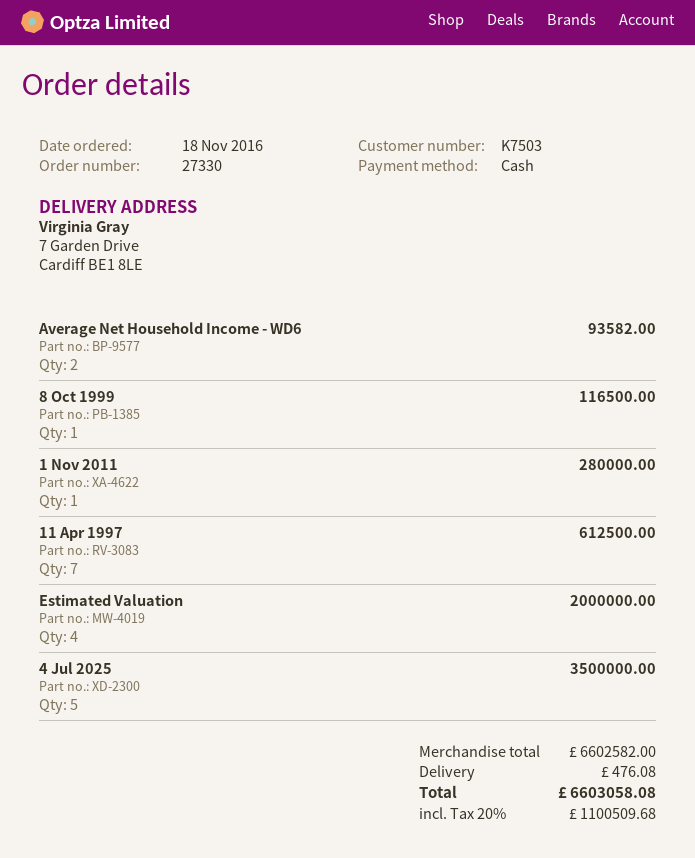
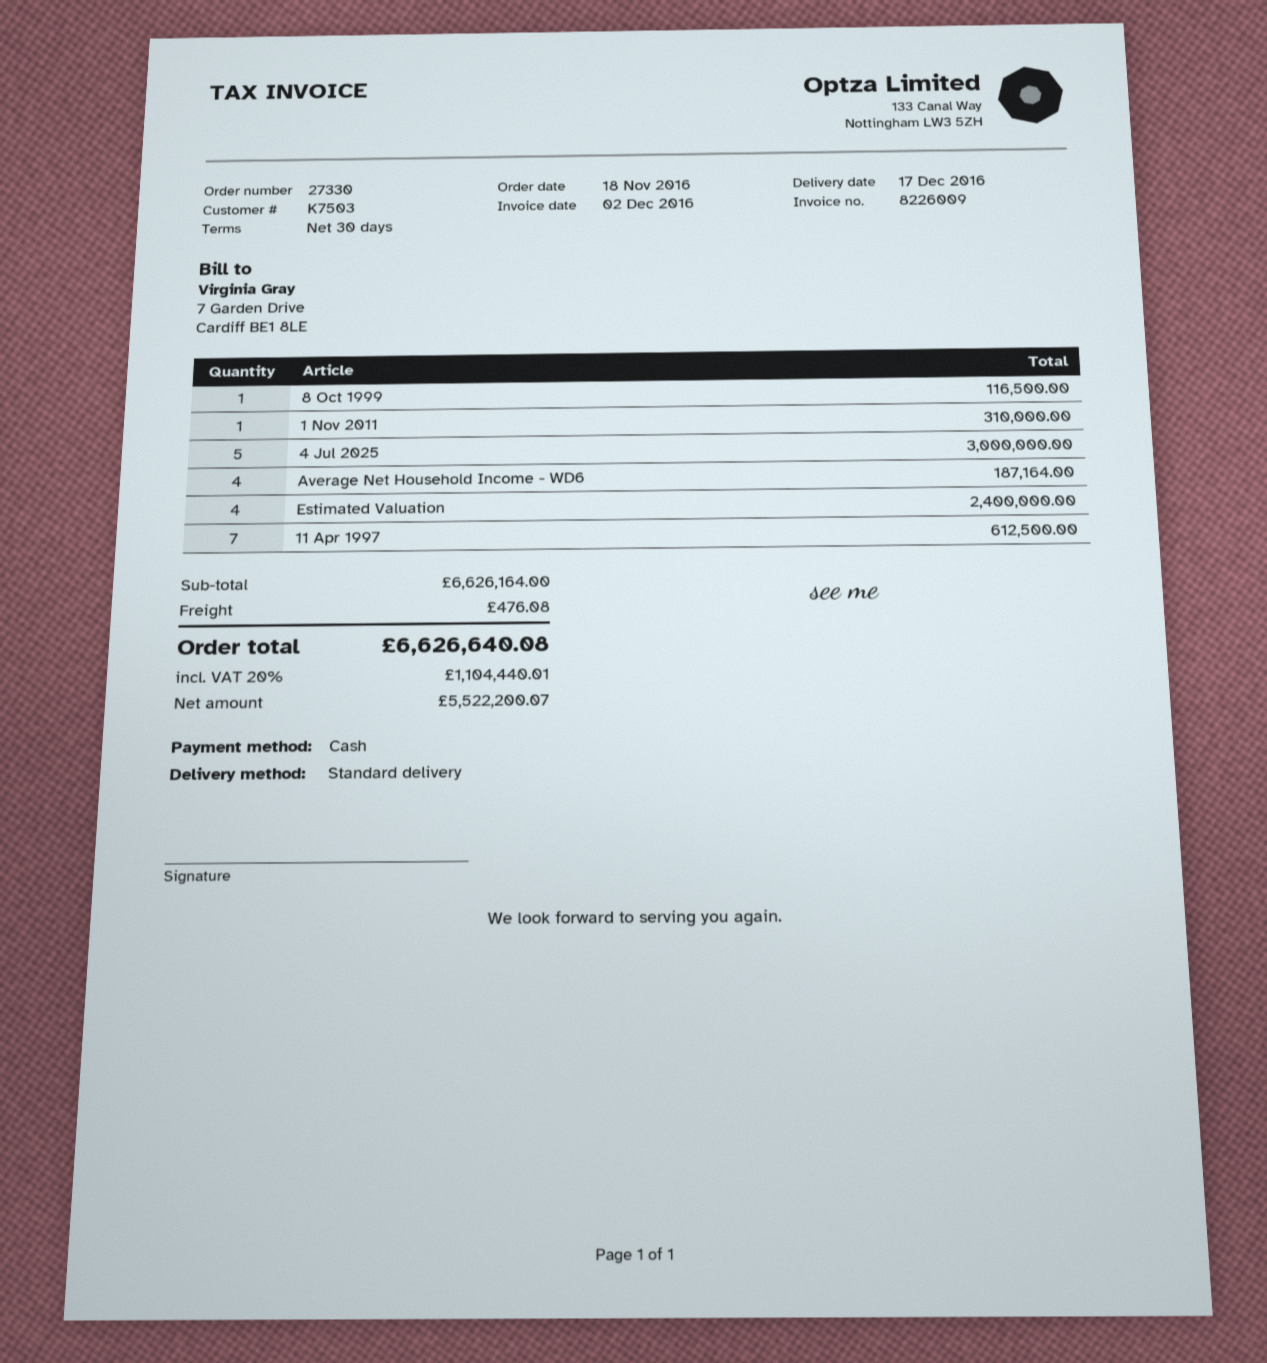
Average Net Household Income - WD6: 2 for 93582.00 -> 4 for 187164.00
1 Nov 2011: 1 for 280000.00 -> 1 for 310000.00
Estimated Valuation: 4 for 2000000.00 -> 4 for 2400000.00
4 Jul 2025: 5 for 3500000.00 -> 5 for 3000000.00
subtotal: 6602582.00 -> 6626164.00
tax: 20% = 1100509.68 -> 20% = 1104440.01
total: 6603058.08 -> 6626640.08

